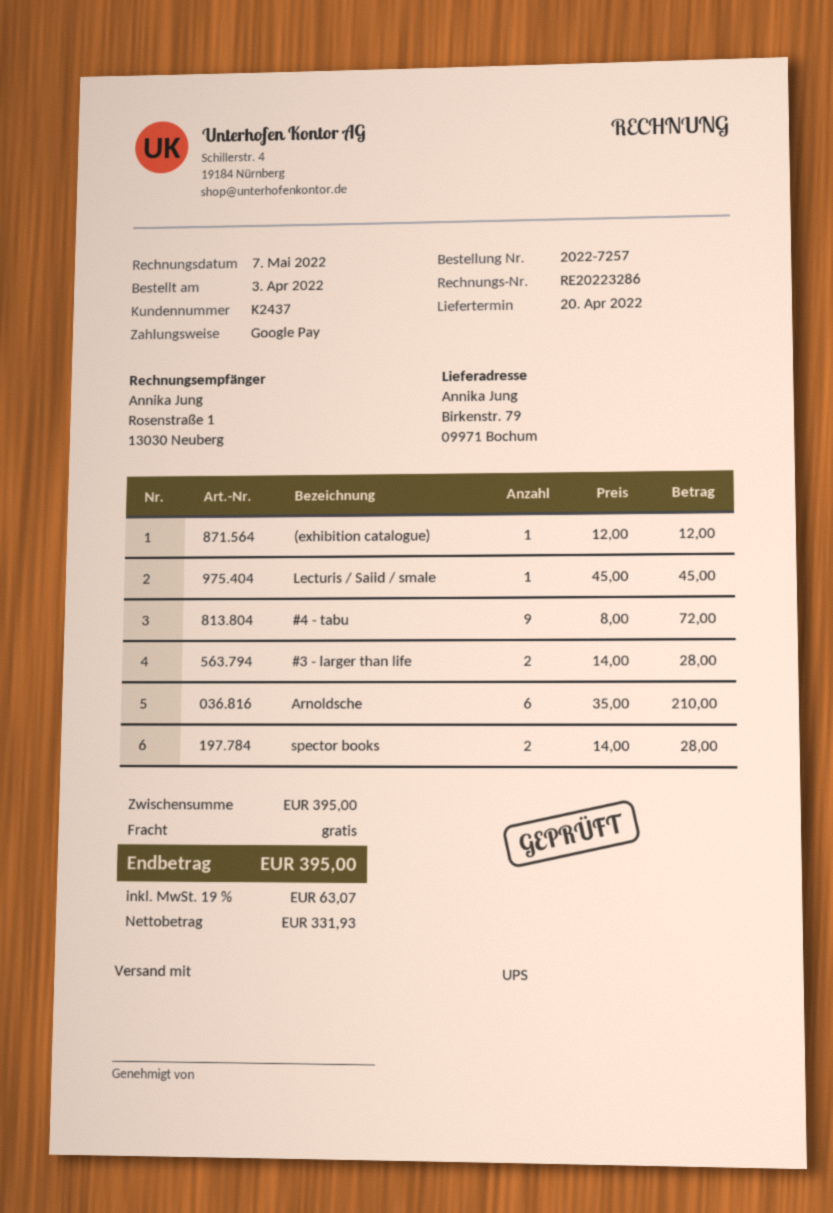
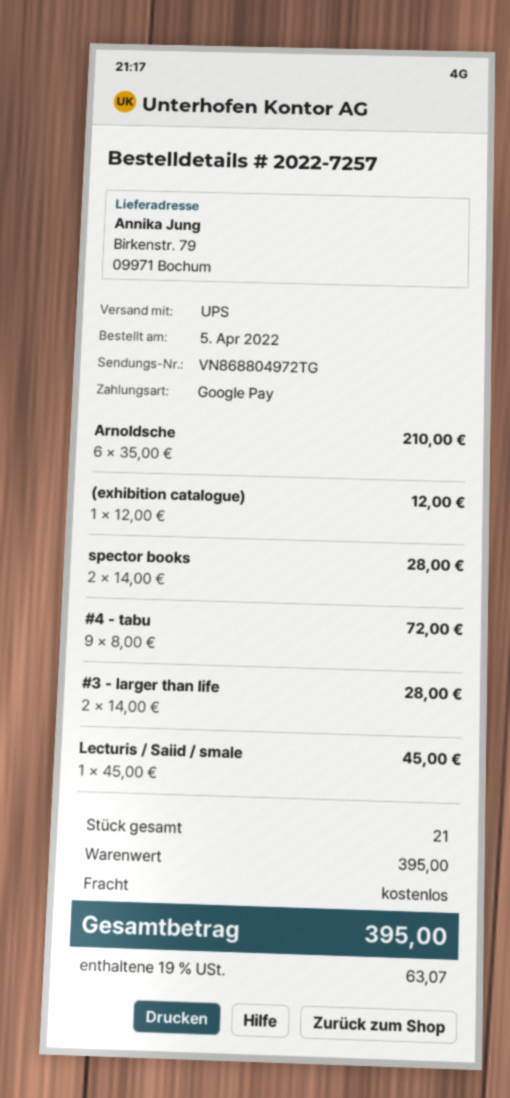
order date: 2022-04-03 -> 2022-04-05

